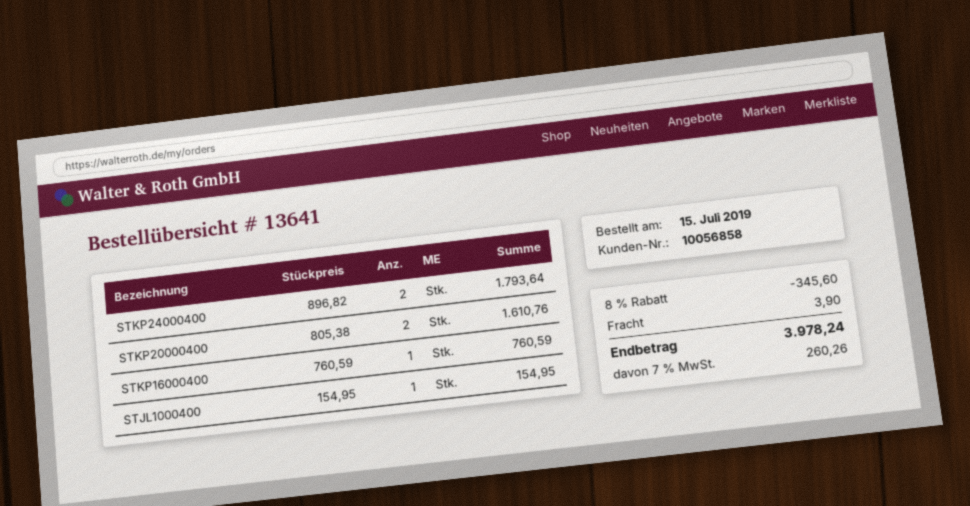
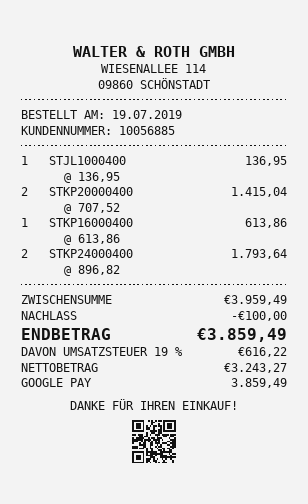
order date: 2019-07-15 -> 2019-07-19
customer number: 10056858 -> 10056885
STKP20000400: 2 x 805.38 = 1610.76 -> 2 x 707.52 = 1415.04
STKP16000400: 1 x 760.59 = 760.59 -> 1 x 613.86 = 613.86
STJL1000400: 1 x 154.95 = 154.95 -> 1 x 136.95 = 136.95
discount: 345.60 -> 100.00
shipping: 3.90 -> none
tax: 7% = 260.26 -> 19% = 616.22
total: 3978.24 -> 3859.49

